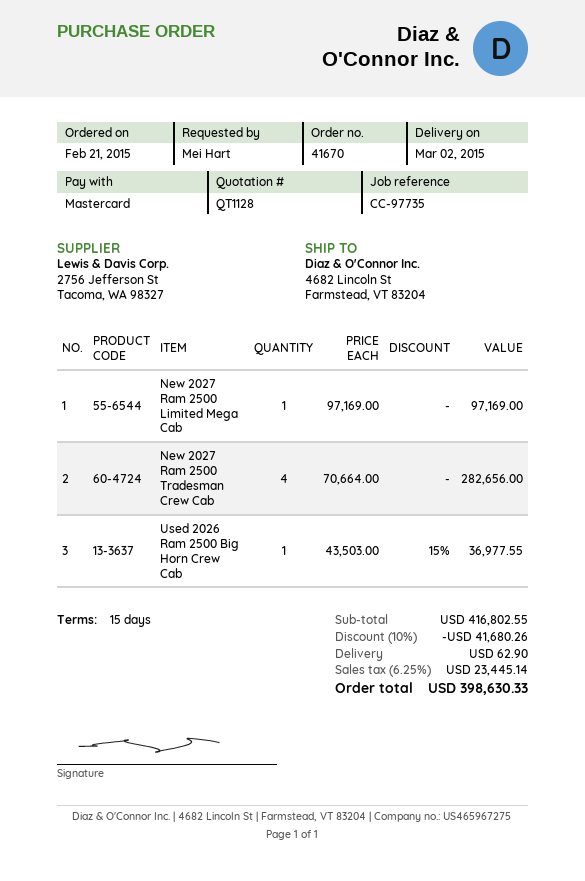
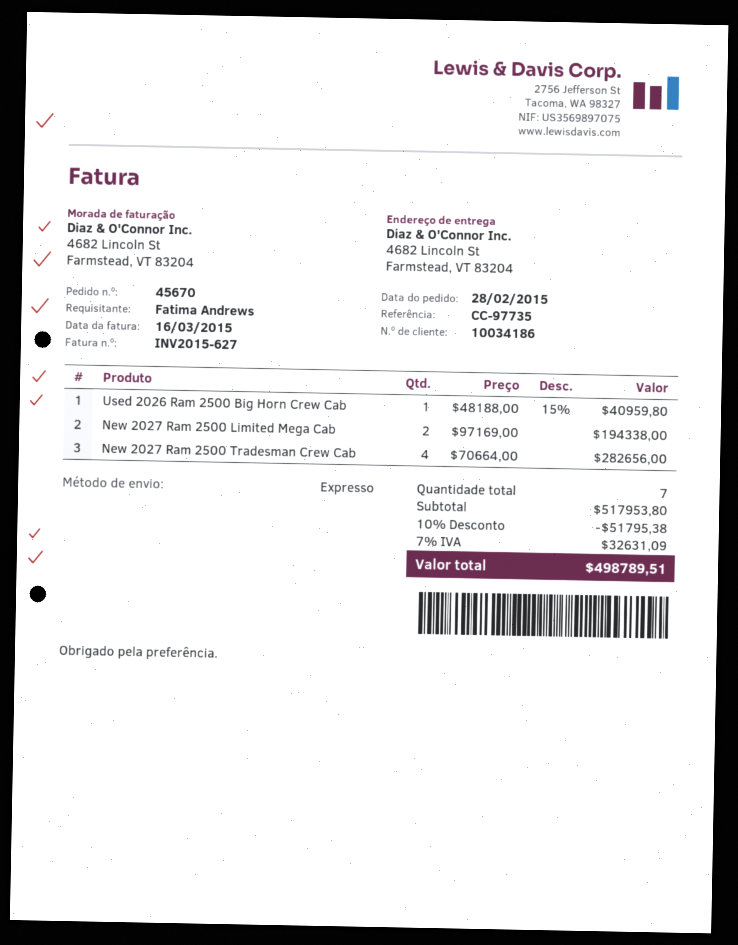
order number: 41670 -> 45670
order date: 2015-02-21 -> 2015-02-28
ordered by: Mei Hart -> Fatima Andrews
New 2027 Ram 2500 Limited Mega Cab: 1 x 97169.00 = 97169.00 -> 2 x 97169.00 = 194338.00
Used 2026 Ram 2500 Big Horn Crew Cab: 1 x 43503.00 - 15% = 36977.55 -> 1 x 48188.00 - 15% = 40959.80
subtotal: 416802.55 -> 517953.80
discount: 10% = 41680.26 -> 10% = 51795.38
shipping: 62.90 -> none
tax: 6.25% = 23445.14 -> 7% = 32631.09
total: 398630.33 -> 498789.51

